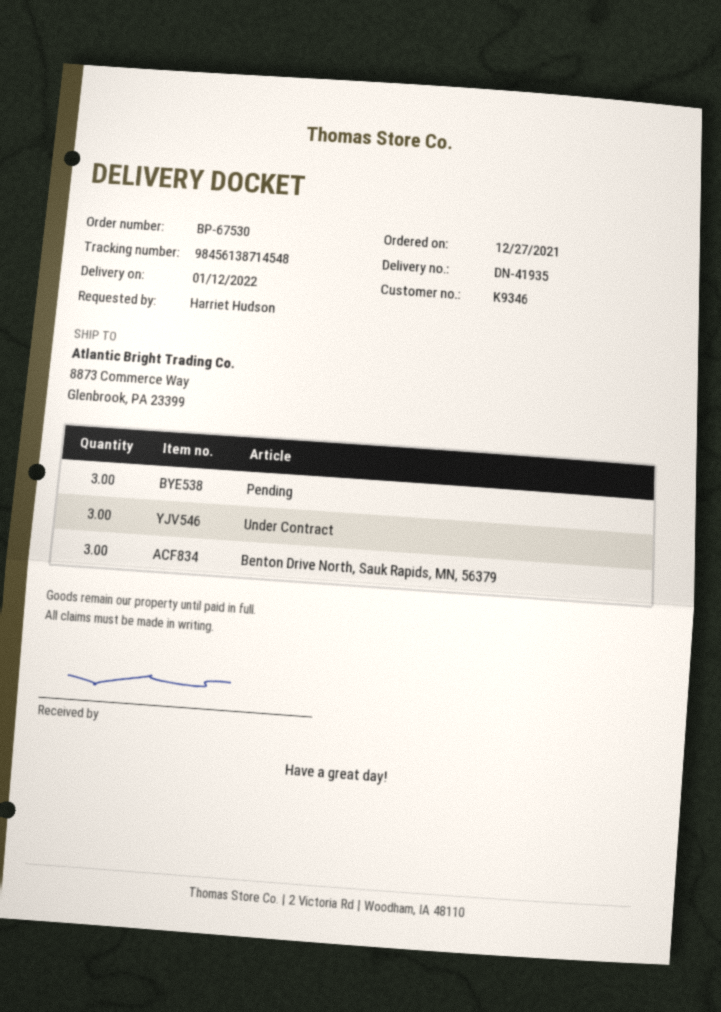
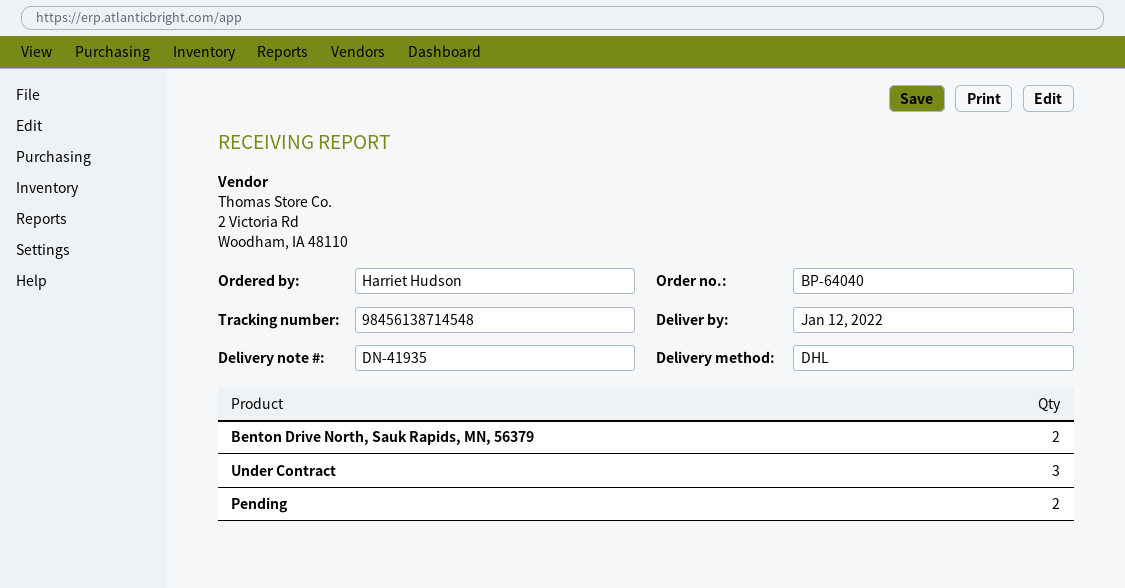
order number: BP-67530 -> BP-64040
Pending: 3 -> 2
Benton Drive North, Sauk Rapids, MN, 56379: 3 -> 2

